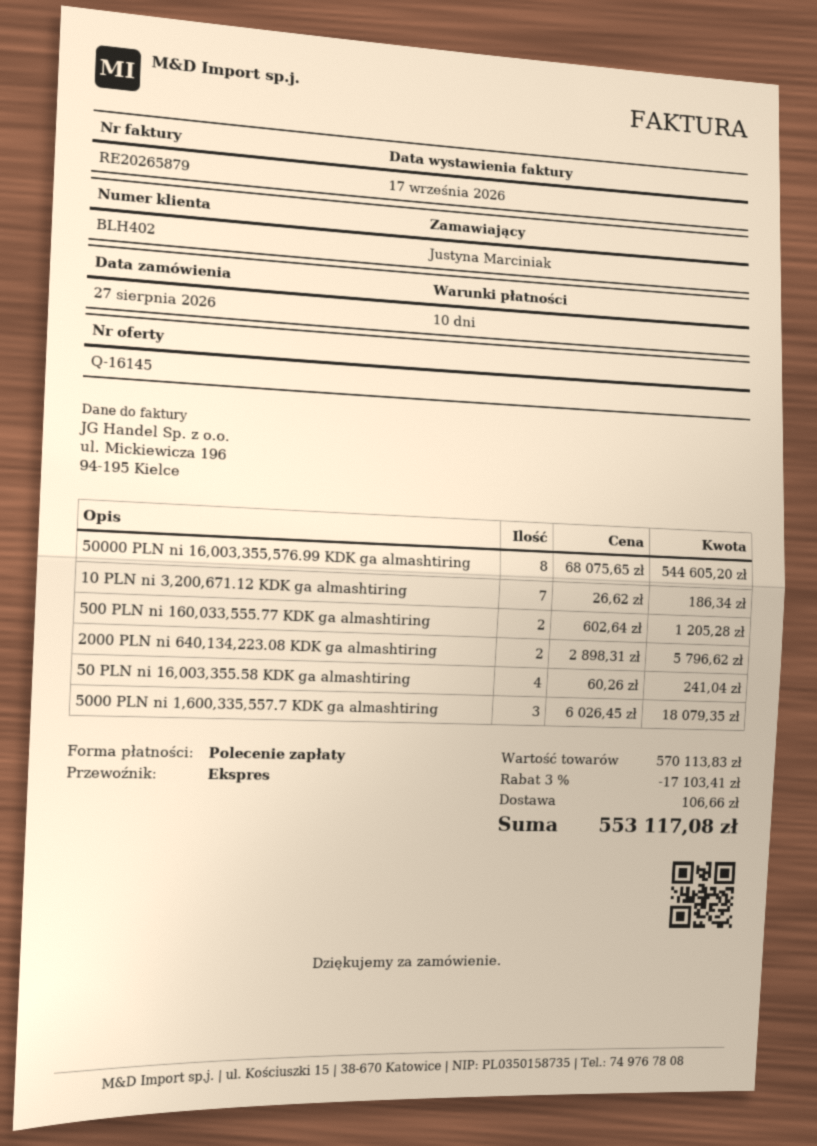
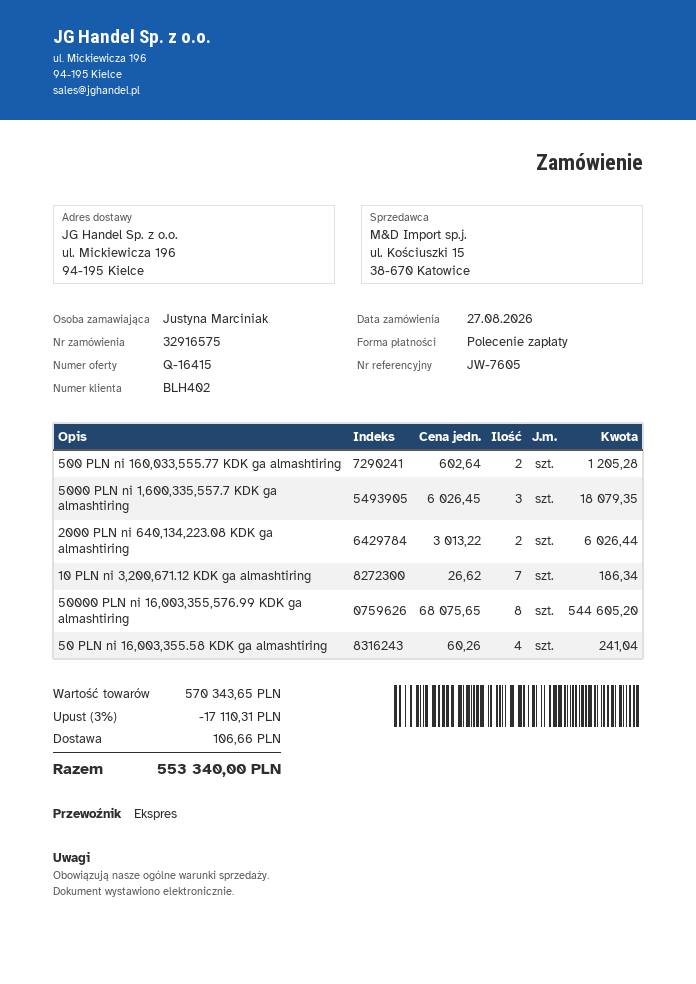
quote number: Q-16145 -> Q-16415
2000 PLN ni 640,134,223.08 KDK ga almashtiring: 2 x 2898.31 = 5796.62 -> 2 x 3013.22 = 6026.44
subtotal: 570113.83 -> 570343.65
discount: 3% = 17103.41 -> 3% = 17110.31
total: 553117.08 -> 553340.00

